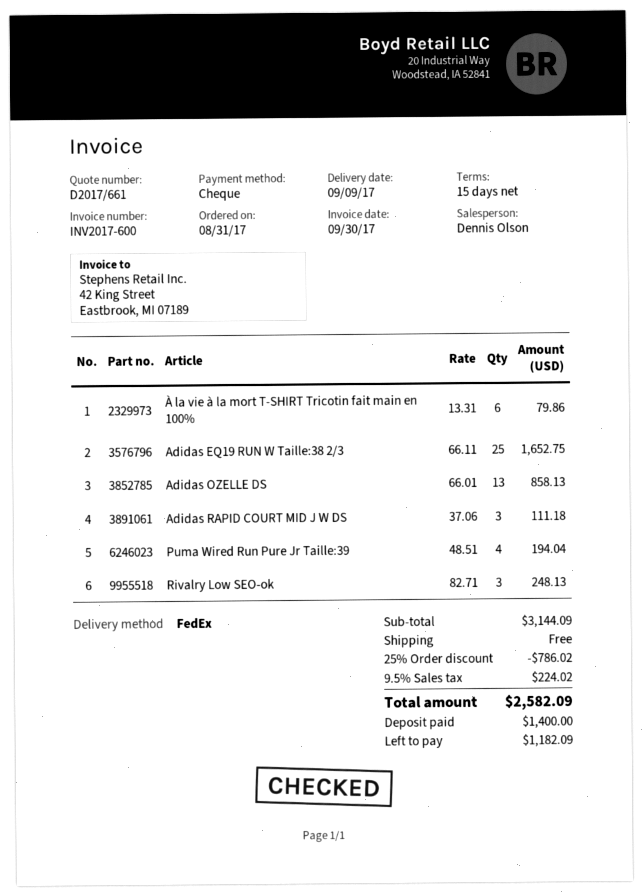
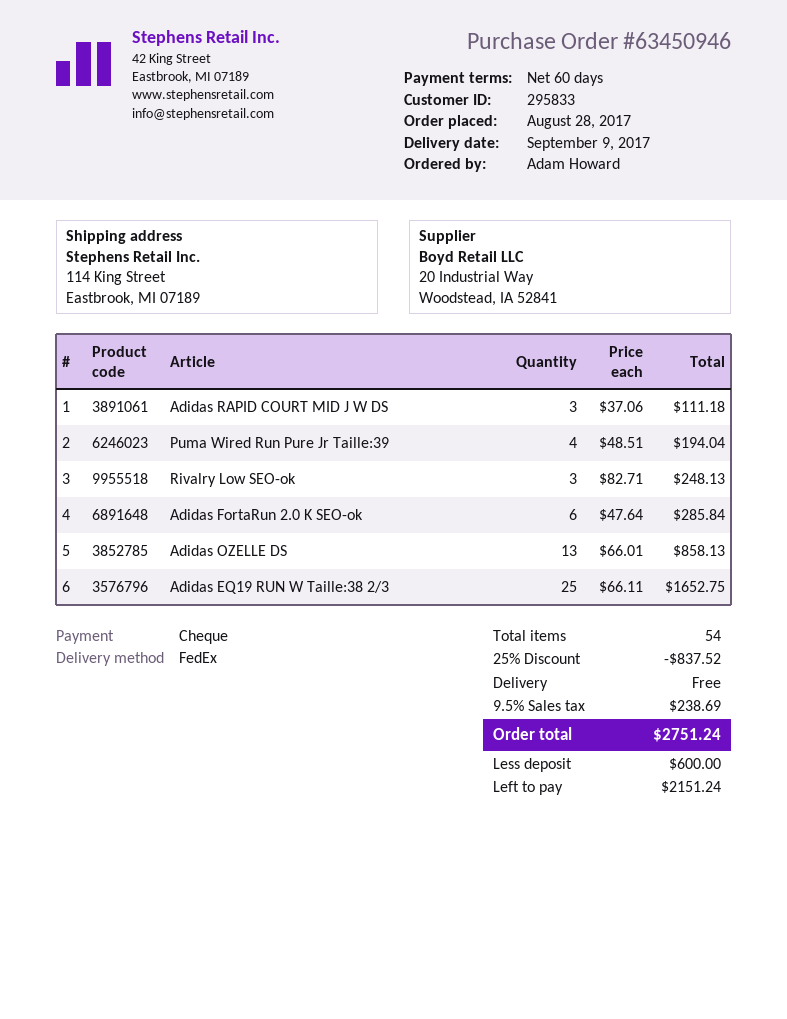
order date: 2017-08-31 -> 2017-08-28
payment terms: 15 days -> 60 days
À la vie à la mort T-SHIRT Tricotin fait main en 100%: 6 x 13.31 = 79.86 -> none
Adidas FortaRun 2.0 K SEO-ok: none -> 6 x 47.64 = 285.84
discount: 25% = 786.02 -> 25% = 837.52
tax: 9.5% = 224.02 -> 9.5% = 238.69
total: 2582.09 -> 2751.24
deposit: 1400.00 -> 600.00
balance: 1182.09 -> 2151.24

